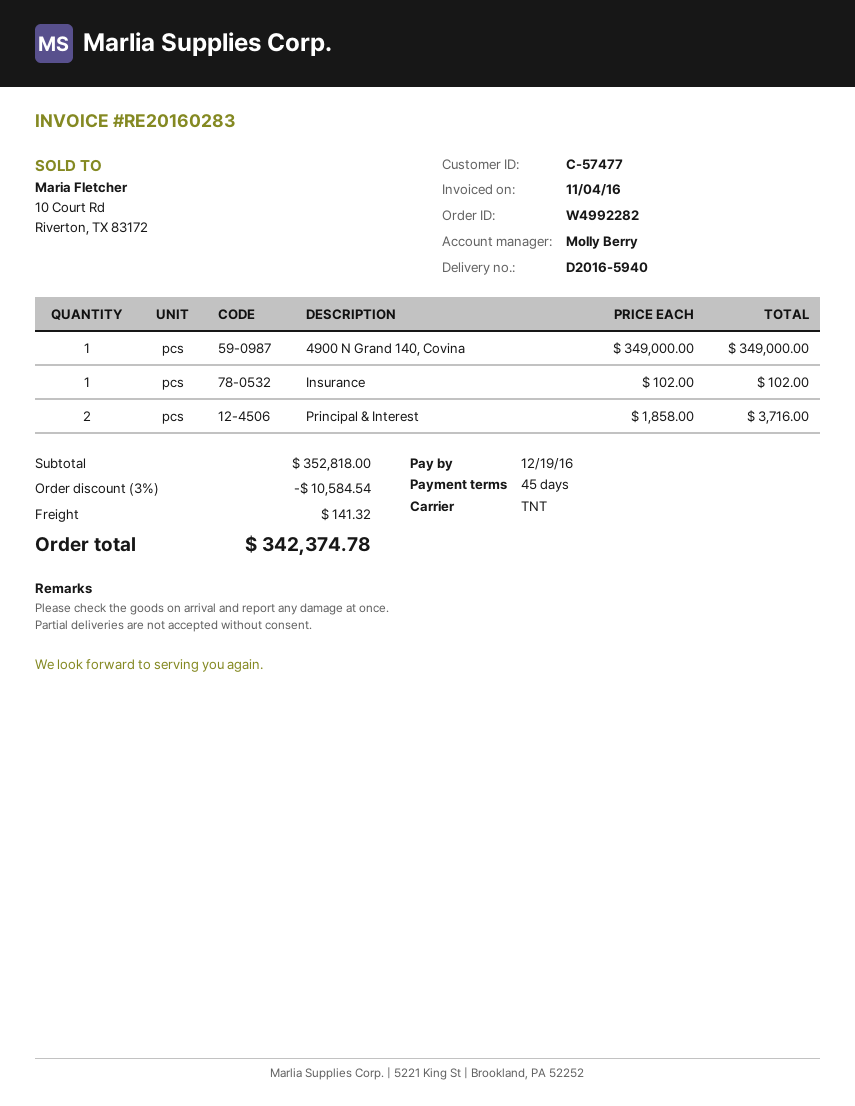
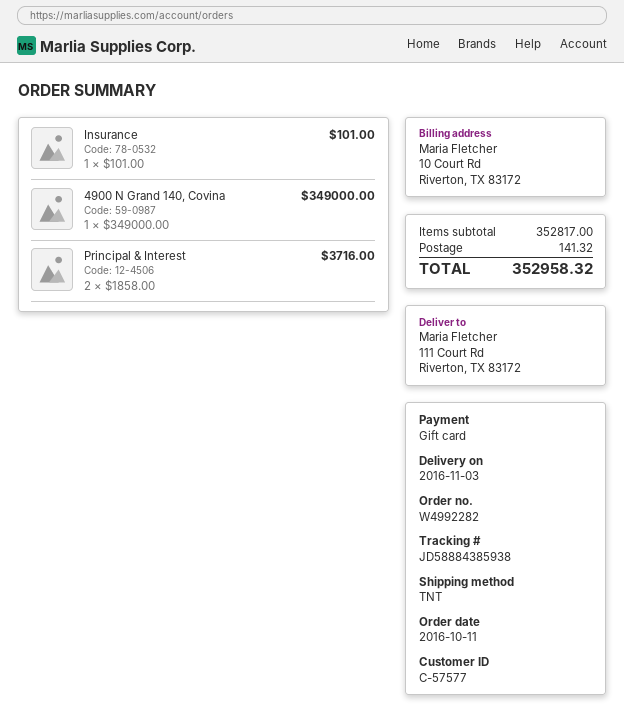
customer number: C-57477 -> C-57577
Insurance: 1 x 102.00 = 102.00 -> 1 x 101.00 = 101.00
subtotal: 352818.00 -> 352817.00
discount: 3% = 10584.54 -> none
total: 342374.78 -> 352958.32

